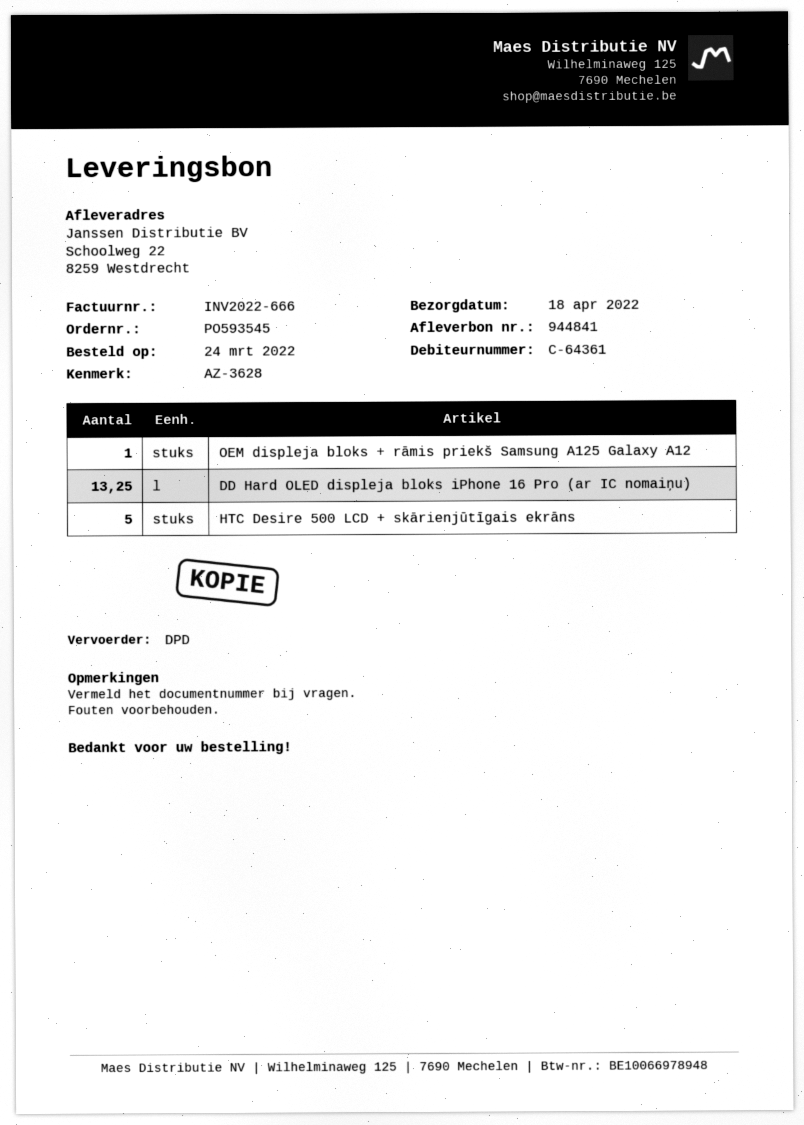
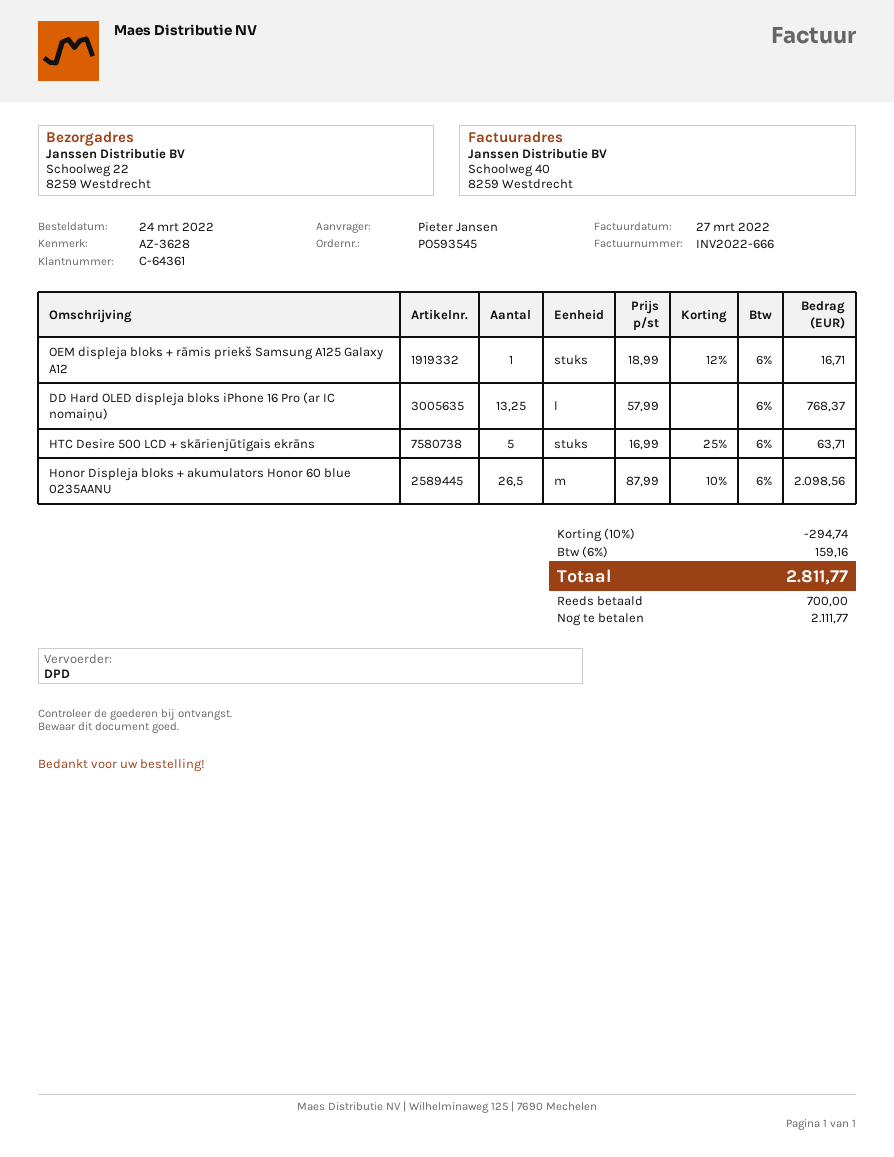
Honor Displeja bloks + akumulators Honor 60 blue 0235AANU: none -> 26.5

